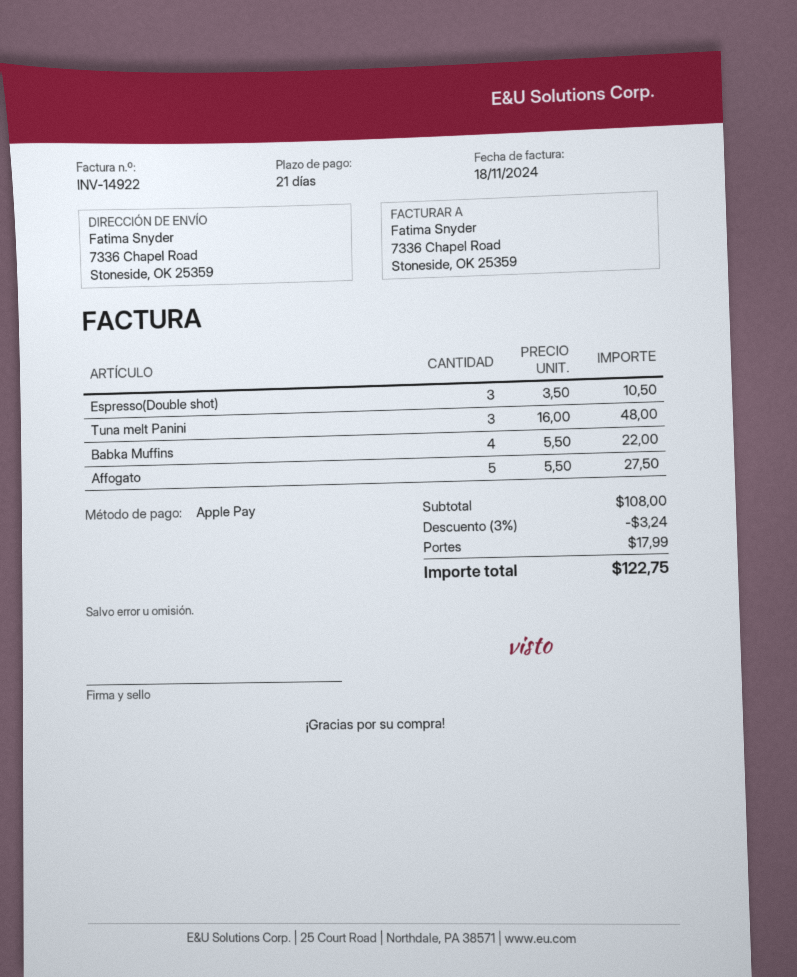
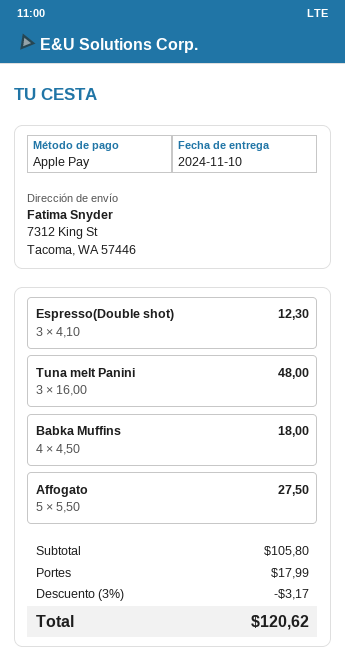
ship to: 7336 Chapel Road, Stoneside, OK 25359 -> 7312 King St, Tacoma, WA 57446
Espresso(Double shot): 3 x 3.50 = 10.50 -> 3 x 4.10 = 12.30
Babka Muffins: 4 x 5.50 = 22.00 -> 4 x 4.50 = 18.00
subtotal: 108.00 -> 105.80
discount: 3% = 3.24 -> 3% = 3.17
total: 122.75 -> 120.62

